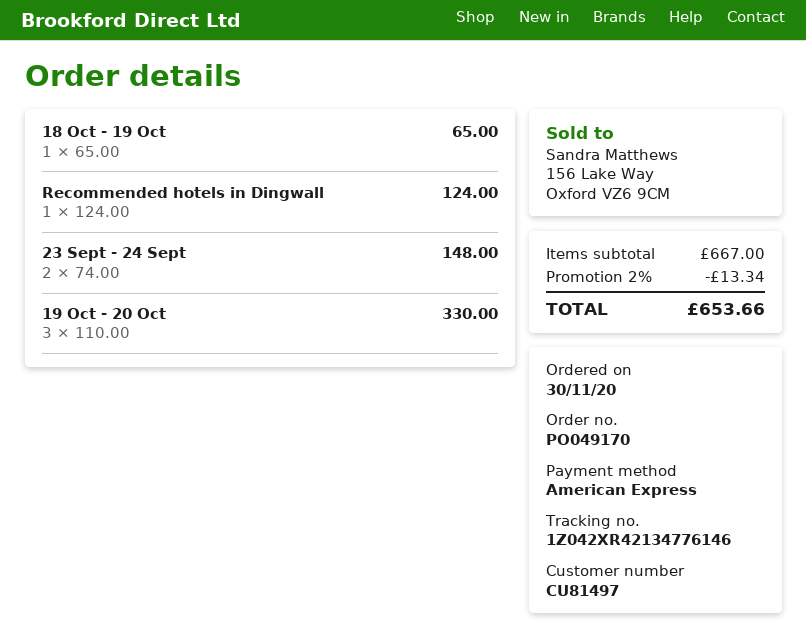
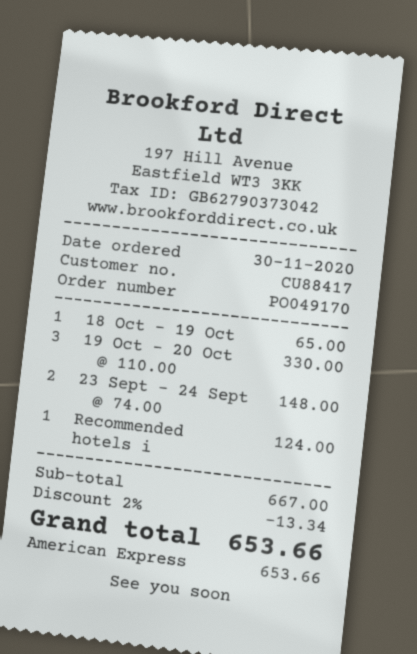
customer number: CU81497 -> CU88417

